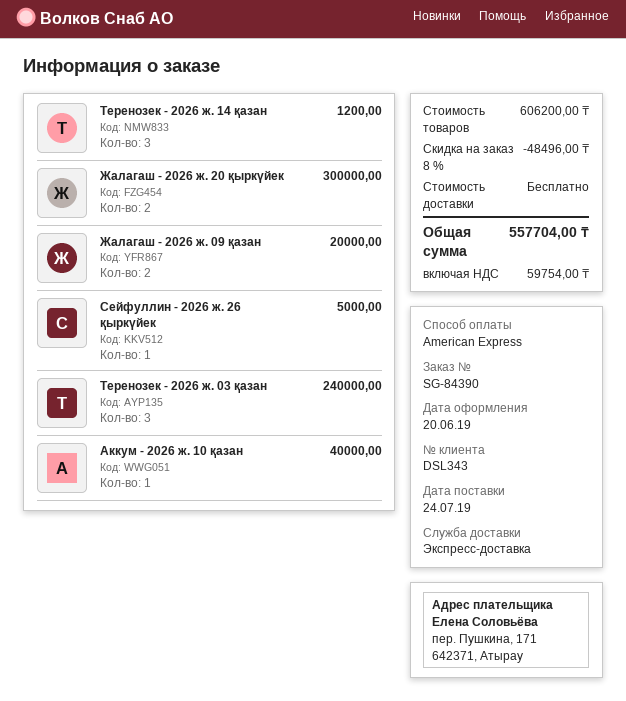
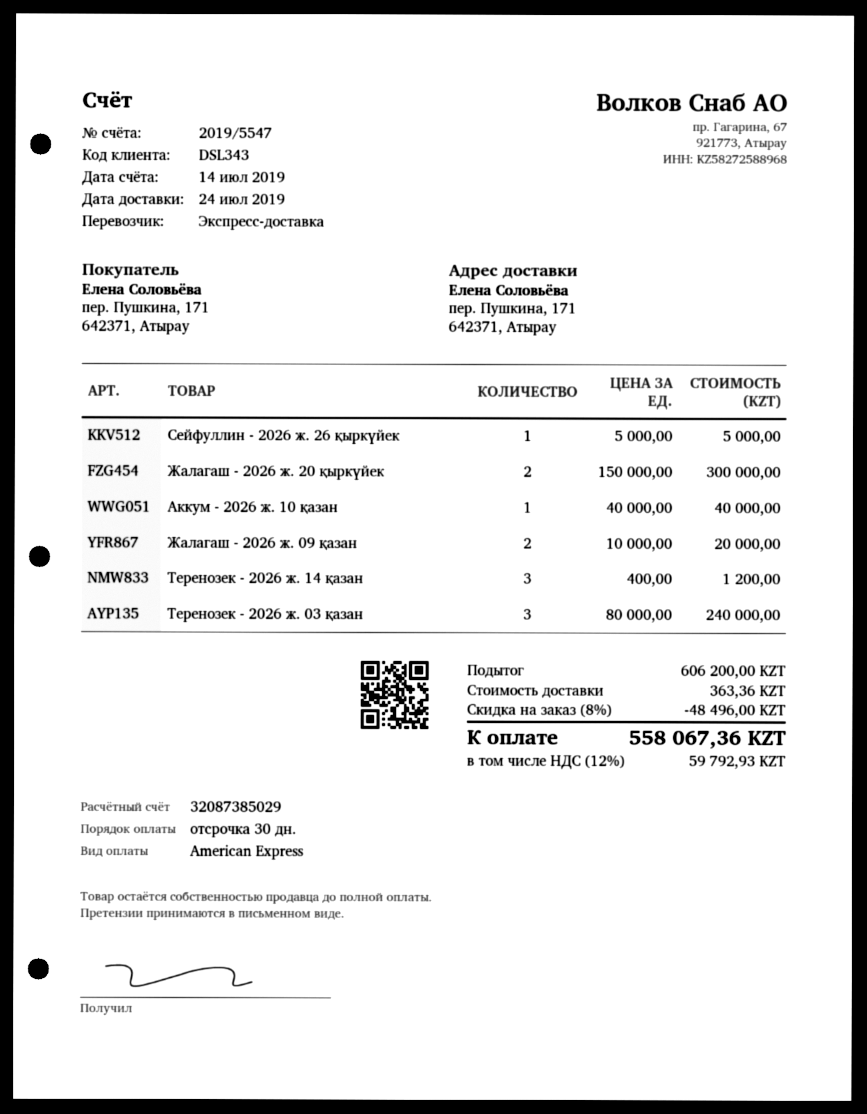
shipping: 0.00 -> 363.36
tax: 59754.00 -> 59792.93
total: 557704.00 -> 558067.36

